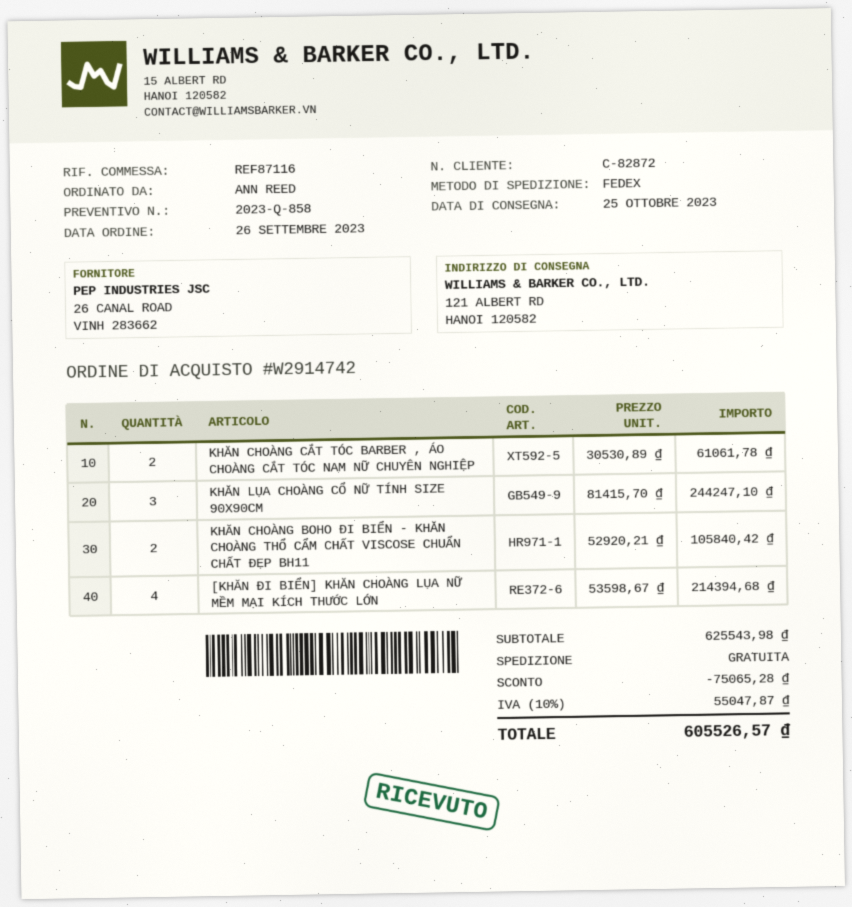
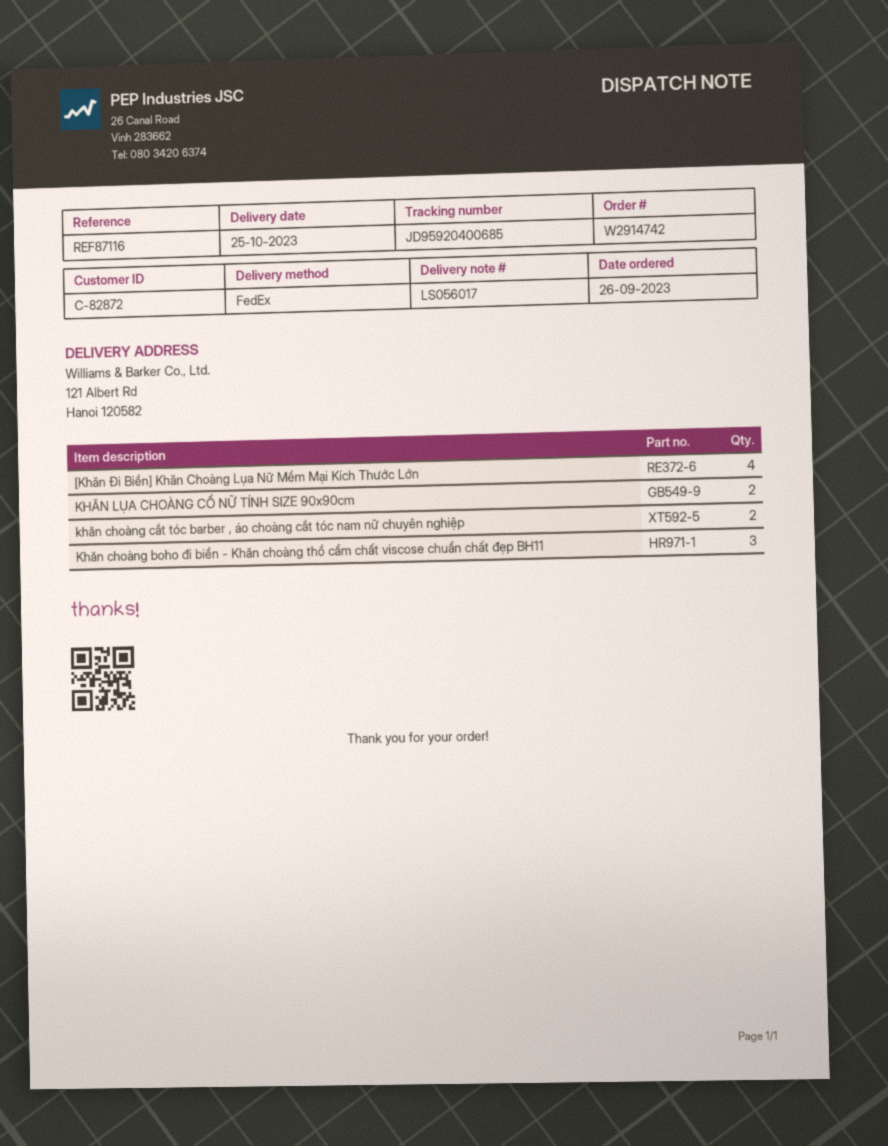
KHĂN LỤA CHOÀNG CỔ NỮ TÍNH SIZE 90X90CM: 3 -> 2
KHĂN CHOÀNG BOHO ĐI BIỂN - KHĂN CHOÀNG THỔ CẨM CHẤT VISCOSE CHUẨN CHẤT ĐẸP BH11: 2 -> 3

